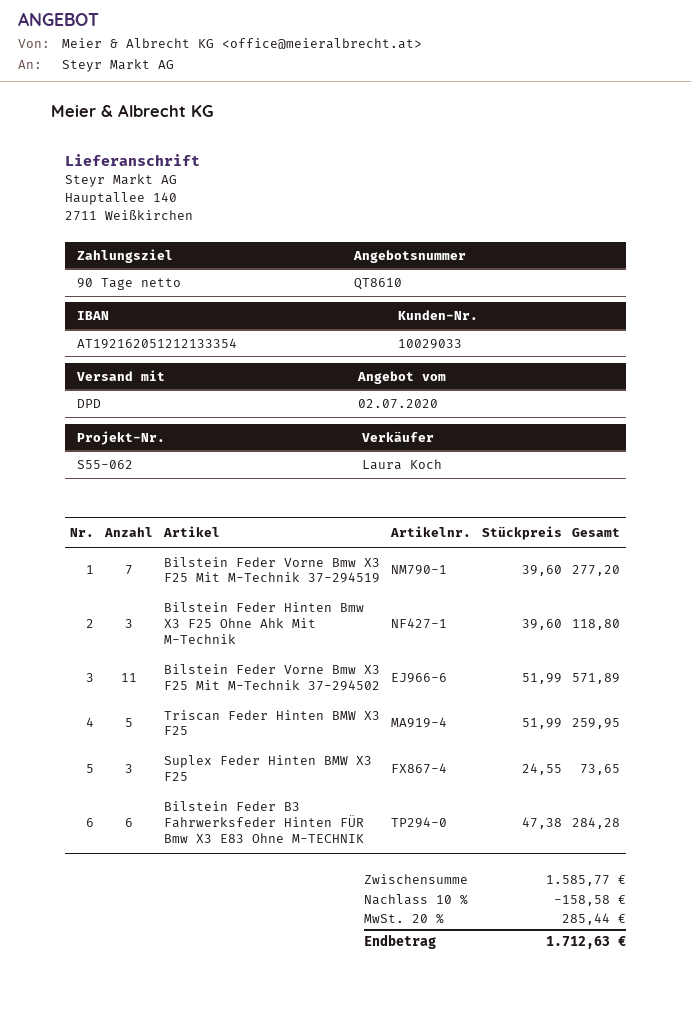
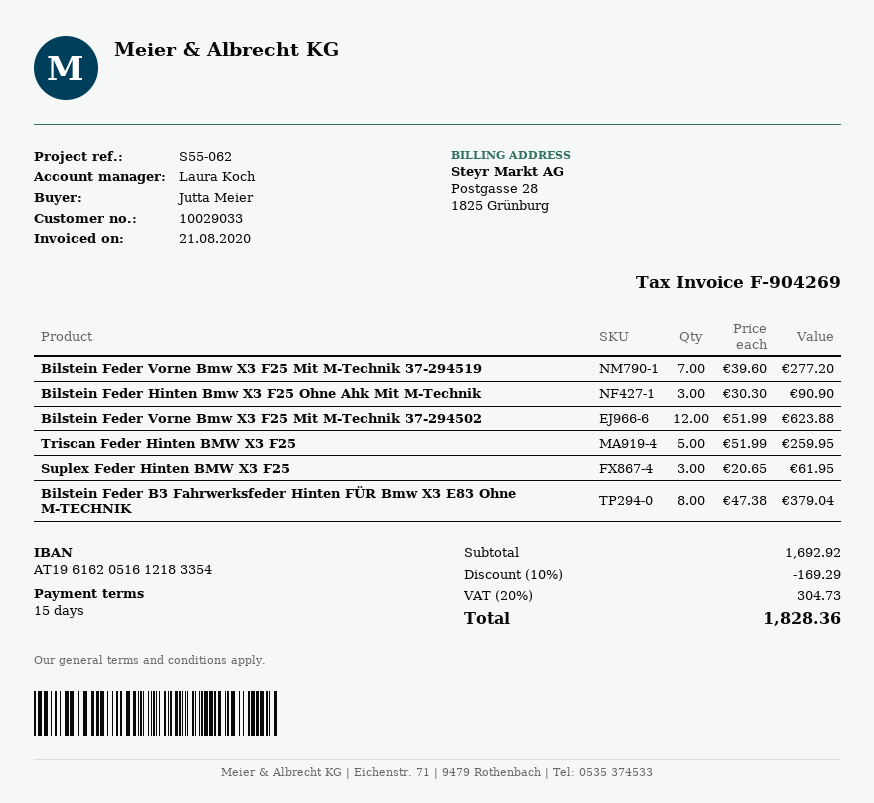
payment terms: 90 days -> 15 days
bank account: AT192162051212133354 -> AT196162051612183354
Bilstein Feder Hinten Bmw X3 F25 Ohne Ahk Mit M-Technik: 3 x 39.60 = 118.80 -> 3 x 30.30 = 90.90
Bilstein Feder Vorne Bmw X3 F25 Mit M-Technik 37-294502: 11 x 51.99 = 571.89 -> 12 x 51.99 = 623.88
Suplex Feder Hinten BMW X3 F25: 3 x 24.55 = 73.65 -> 3 x 20.65 = 61.95
Bilstein Feder B3 Fahrwerksfeder Hinten FÜR Bmw X3 E83 Ohne M-TECHNIK: 6 x 47.38 = 284.28 -> 8 x 47.38 = 379.04
subtotal: 1585.77 -> 1692.92
discount: 10% = 158.58 -> 10% = 169.29
tax: 20% = 285.44 -> 20% = 304.73
total: 1712.63 -> 1828.36

